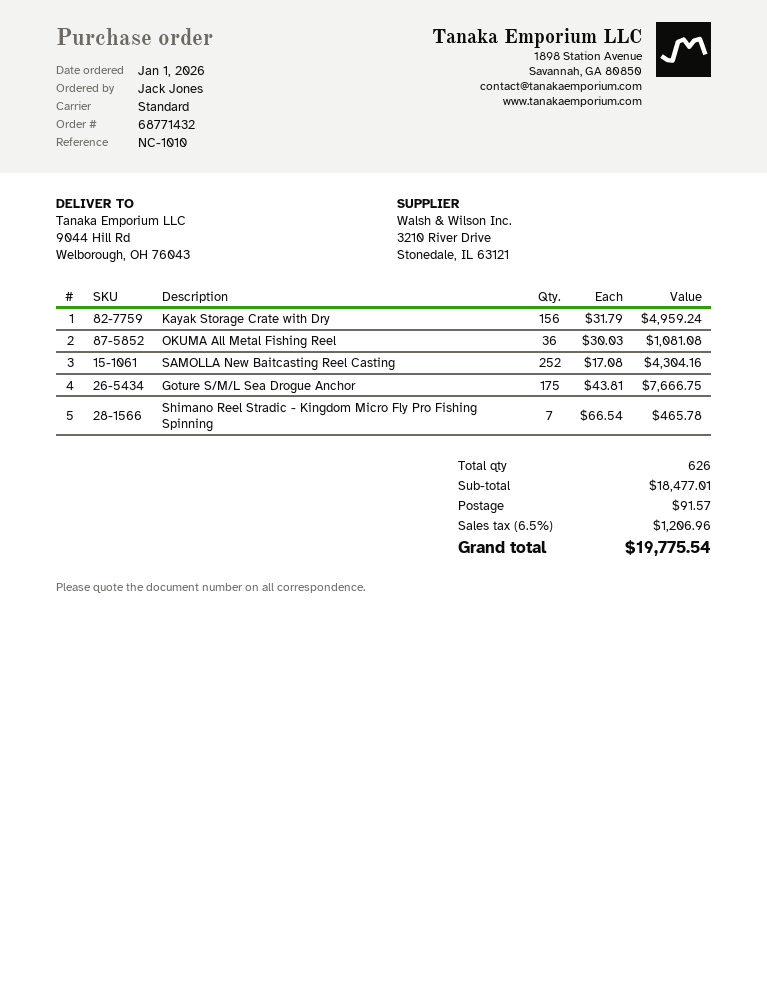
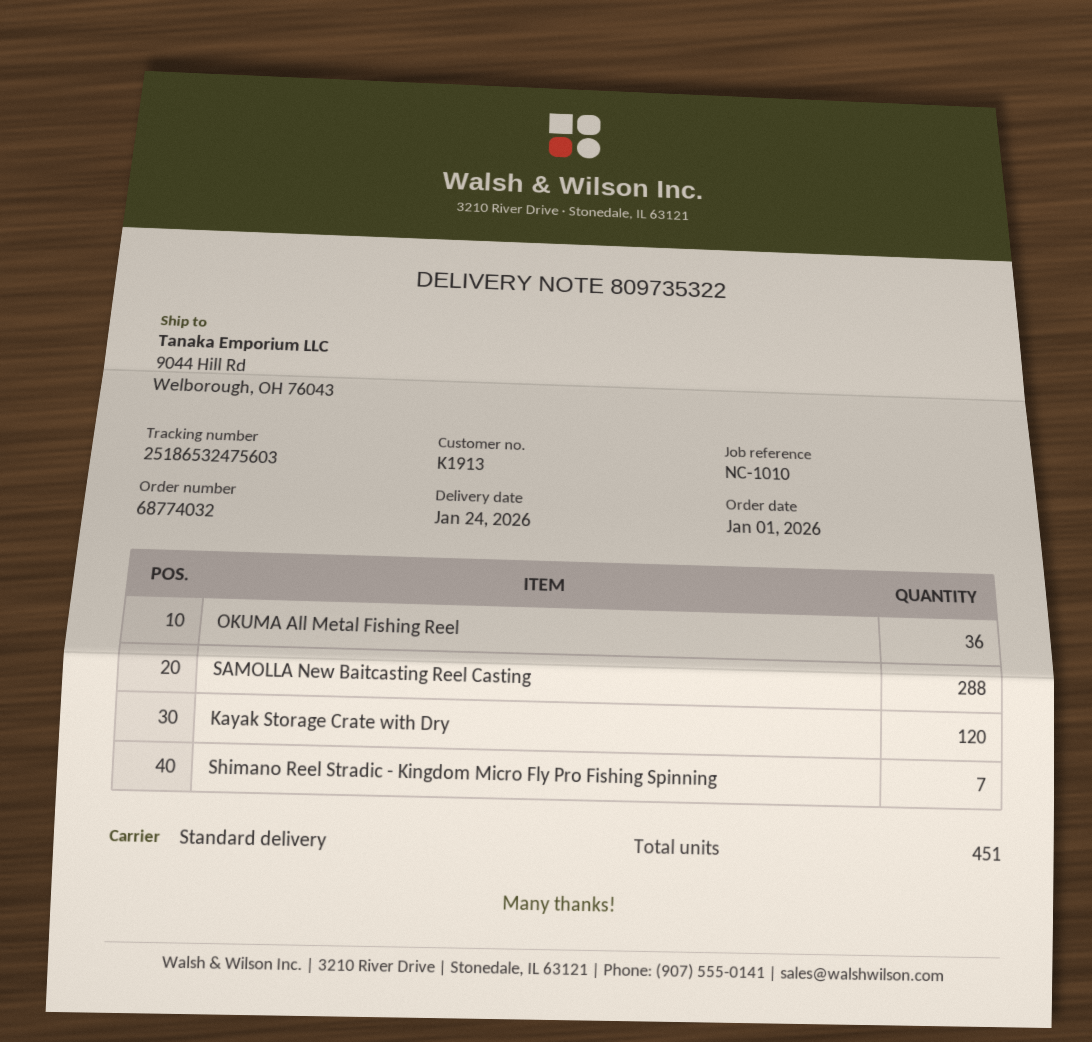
order number: 68771432 -> 68774032
Kayak Storage Crate with Dry: 156 -> 120
SAMOLLA New Baitcasting Reel Casting: 252 -> 288
Goture S/M/L Sea Drogue Anchor: 175 -> none
total quantity: 626 -> 451

